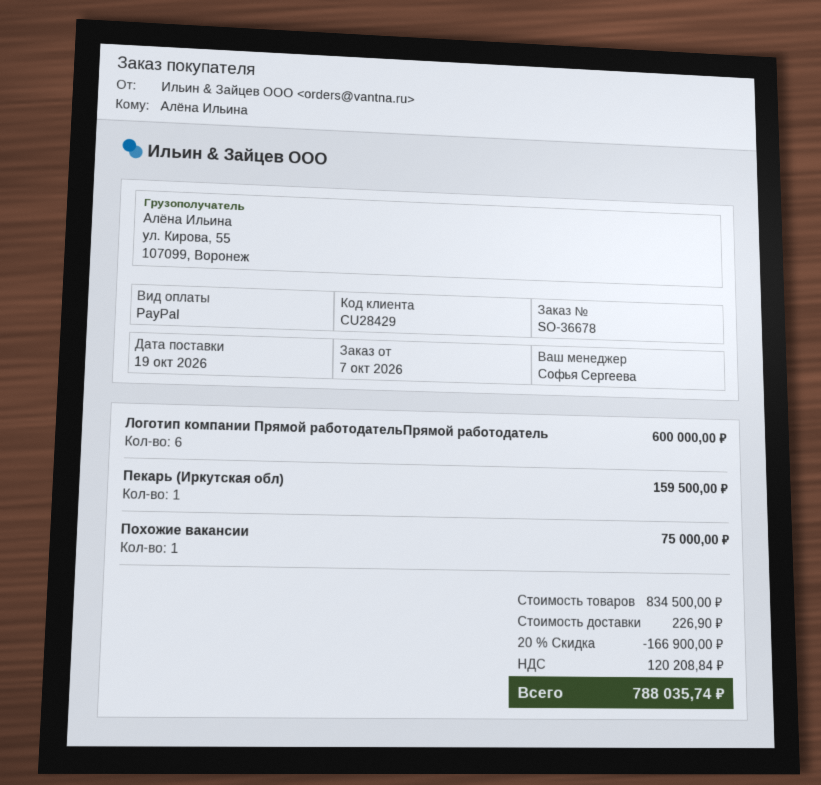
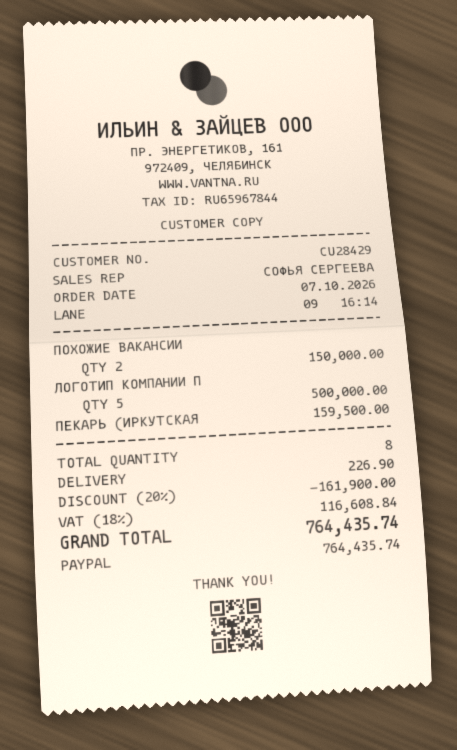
Логотип компании Прямой работодательПрямой работодатель: 6 for 600000.00 -> 5 for 500000.00
Похожие вакансии: 1 for 75000.00 -> 2 for 150000.00
discount: 20% = 166900.00 -> 20% = 161900.00
tax: 120208.84 -> 116608.84
total: 788035.74 -> 764435.74

